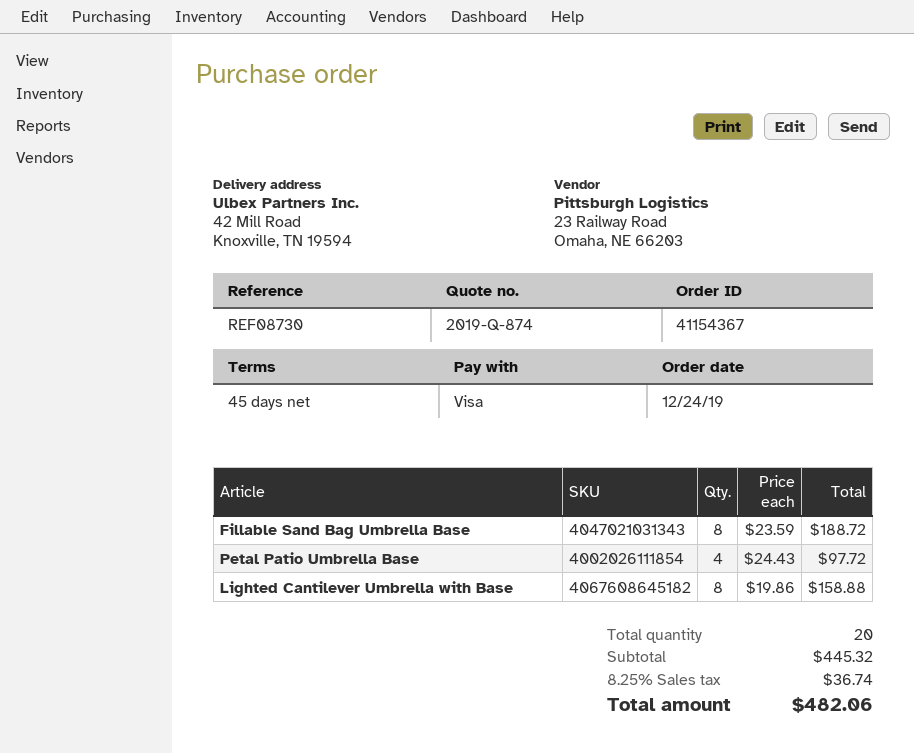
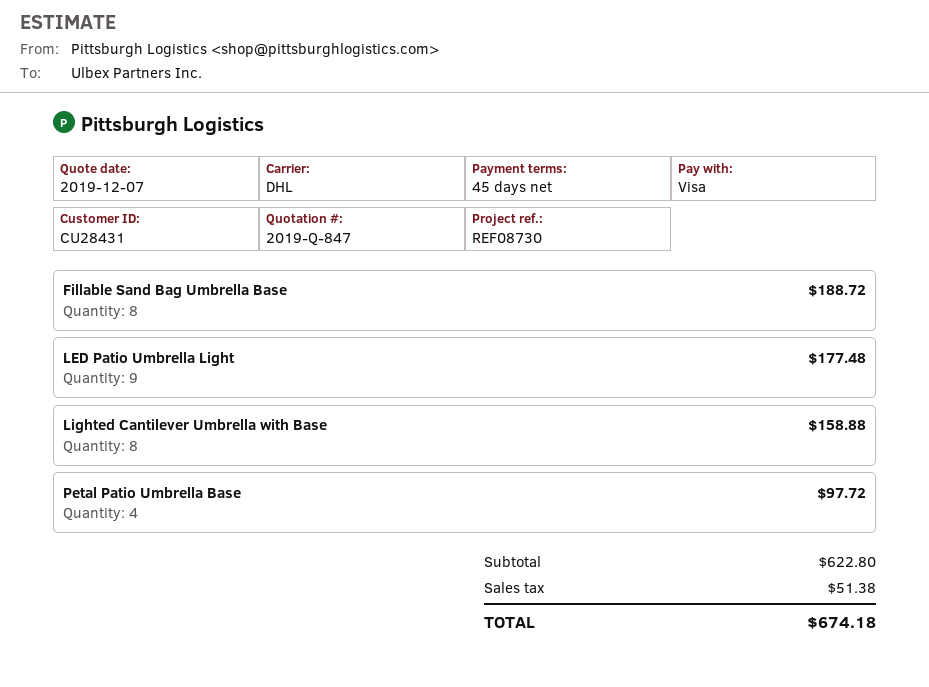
quote number: 2019-Q-874 -> 2019-Q-847
LED Patio Umbrella Light: none -> 9 for 177.48
subtotal: 445.32 -> 622.80
tax: 36.74 -> 51.38
total: 482.06 -> 674.18

